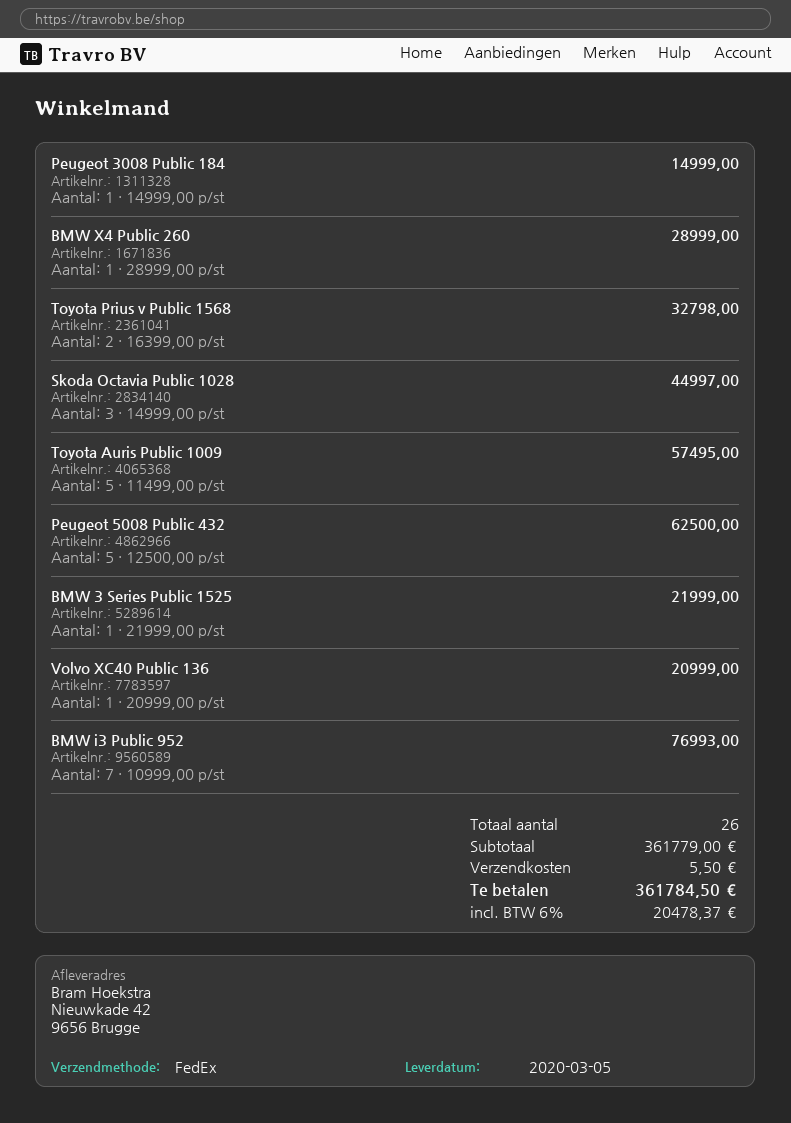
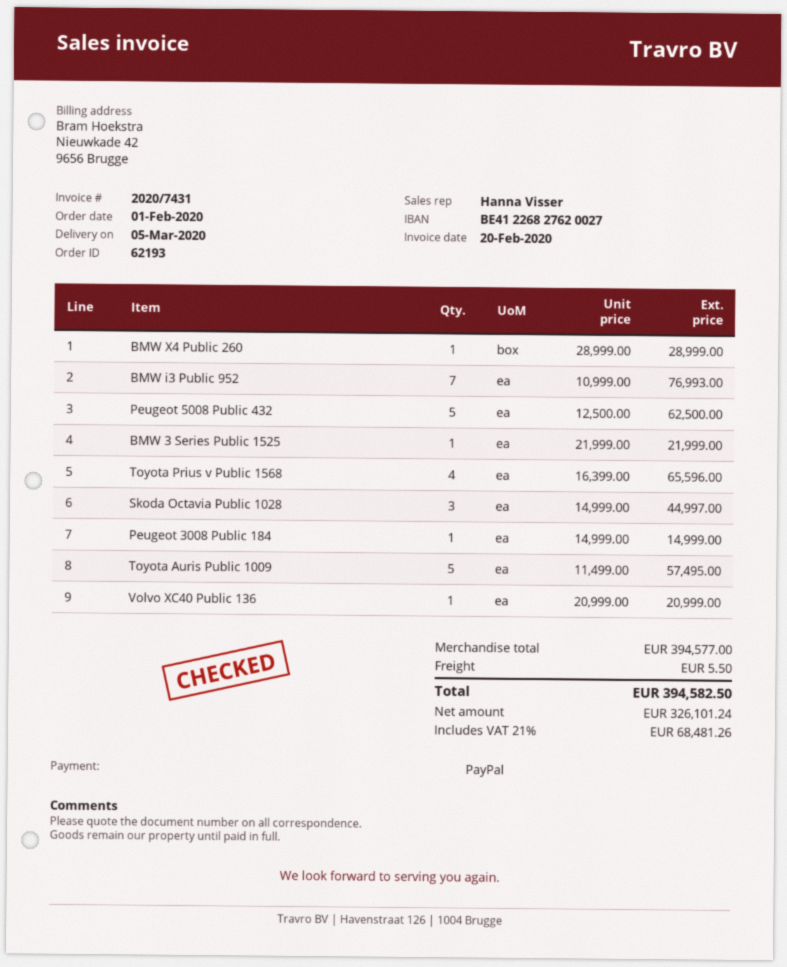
Toyota Prius v Public 1568: 2 x 16399.00 = 32798.00 -> 4 x 16399.00 = 65596.00
subtotal: 361779.00 -> 394577.00
tax: 6% = 20478.37 -> 21% = 68481.26
total: 361784.50 -> 394582.50

